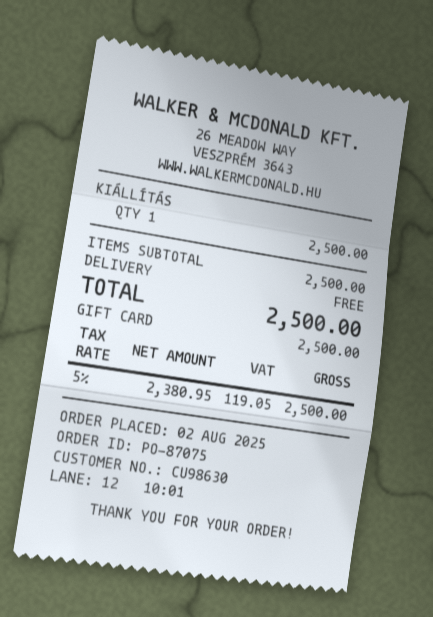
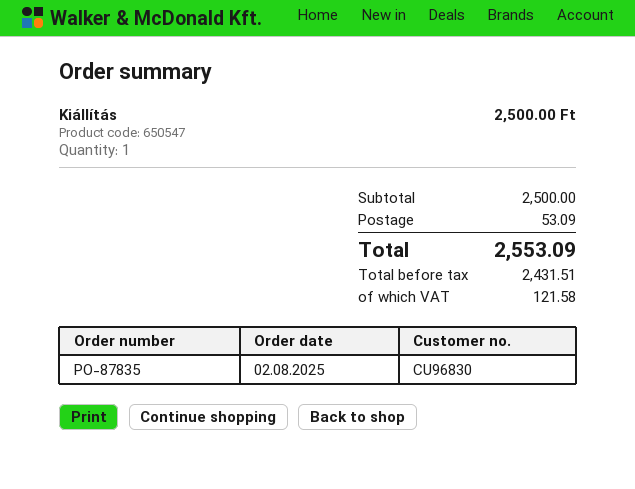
order number: PO-87075 -> PO-87835
customer number: CU98630 -> CU96830
shipping: 0.00 -> 53.09
net: 2380.95 -> 2431.51
tax: 119.05 -> 121.58
total: 2500.00 -> 2553.09

